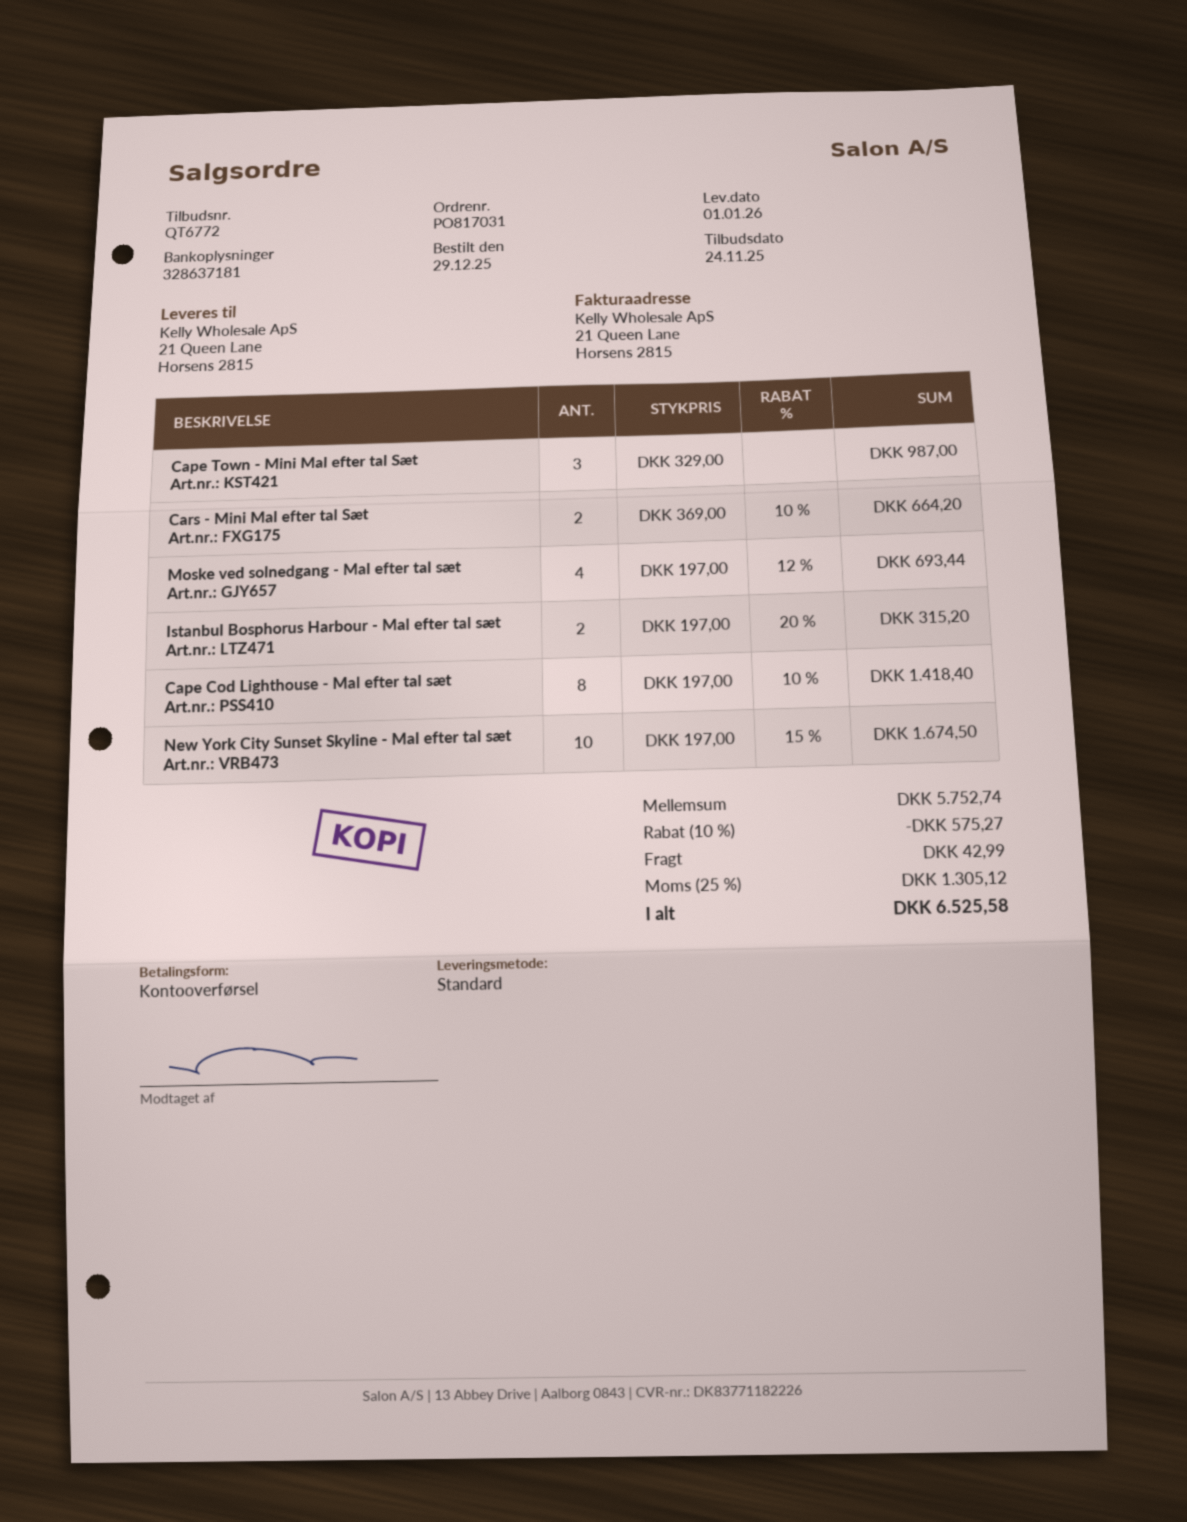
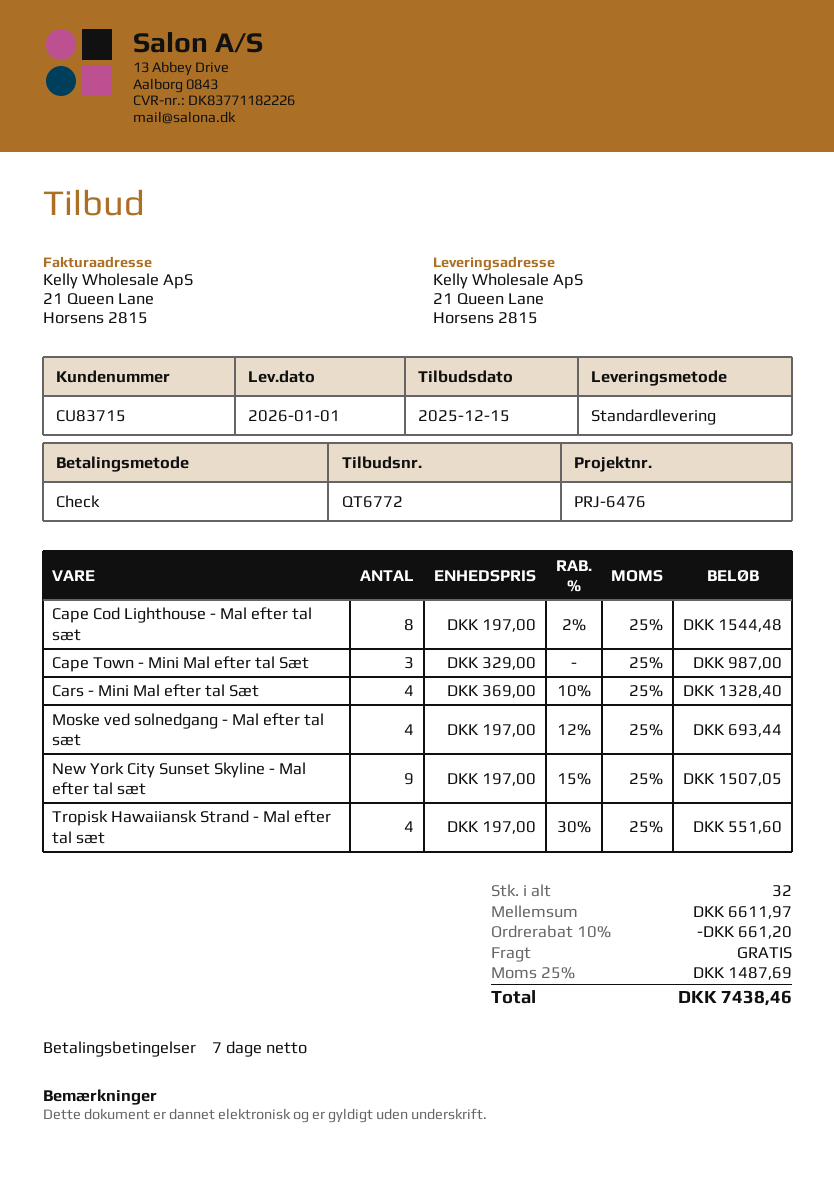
quote date: 2025-11-24 -> 2025-12-15
payment method: bank transfer -> cheque
Cars - Mini Mal efter tal Sæt: 2 x 369.00 - 10% = 664.20 -> 4 x 369.00 - 10% = 1328.40
Istanbul Bosphorus Harbour - Mal efter tal sæt: 2 x 197.00 - 20% = 315.20 -> none
Cape Cod Lighthouse - Mal efter tal sæt: 8 x 197.00 - 10% = 1418.40 -> 8 x 197.00 - 2% = 1544.48
New York City Sunset Skyline - Mal efter tal sæt: 10 x 197.00 - 15% = 1674.50 -> 9 x 197.00 - 15% = 1507.05
Tropisk Hawaiiansk Strand - Mal efter tal sæt: none -> 4 x 197.00 - 30% = 551.60
subtotal: 5752.74 -> 6611.97
discount: 10% = 575.27 -> 10% = 661.20
shipping: 42.99 -> 0.00
tax: 25% = 1305.12 -> 25% = 1487.69
total: 6525.58 -> 7438.46

